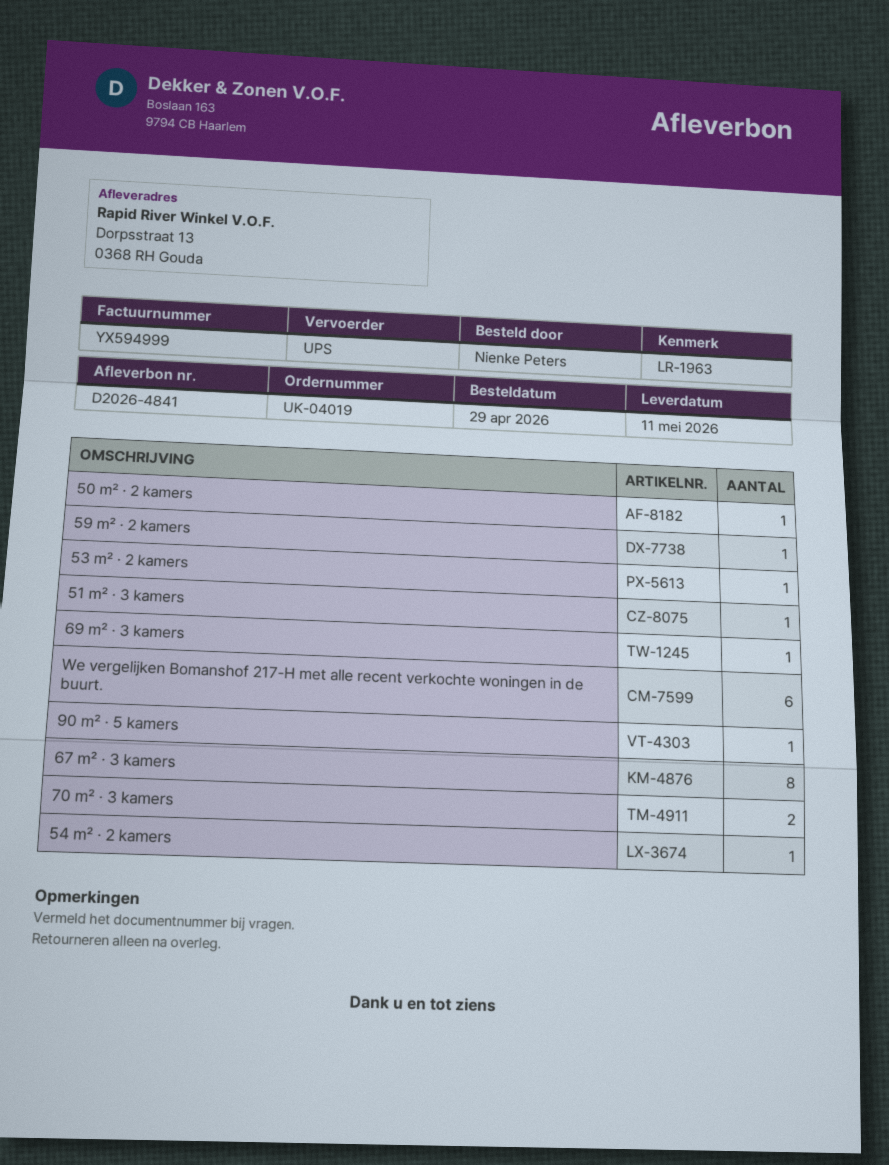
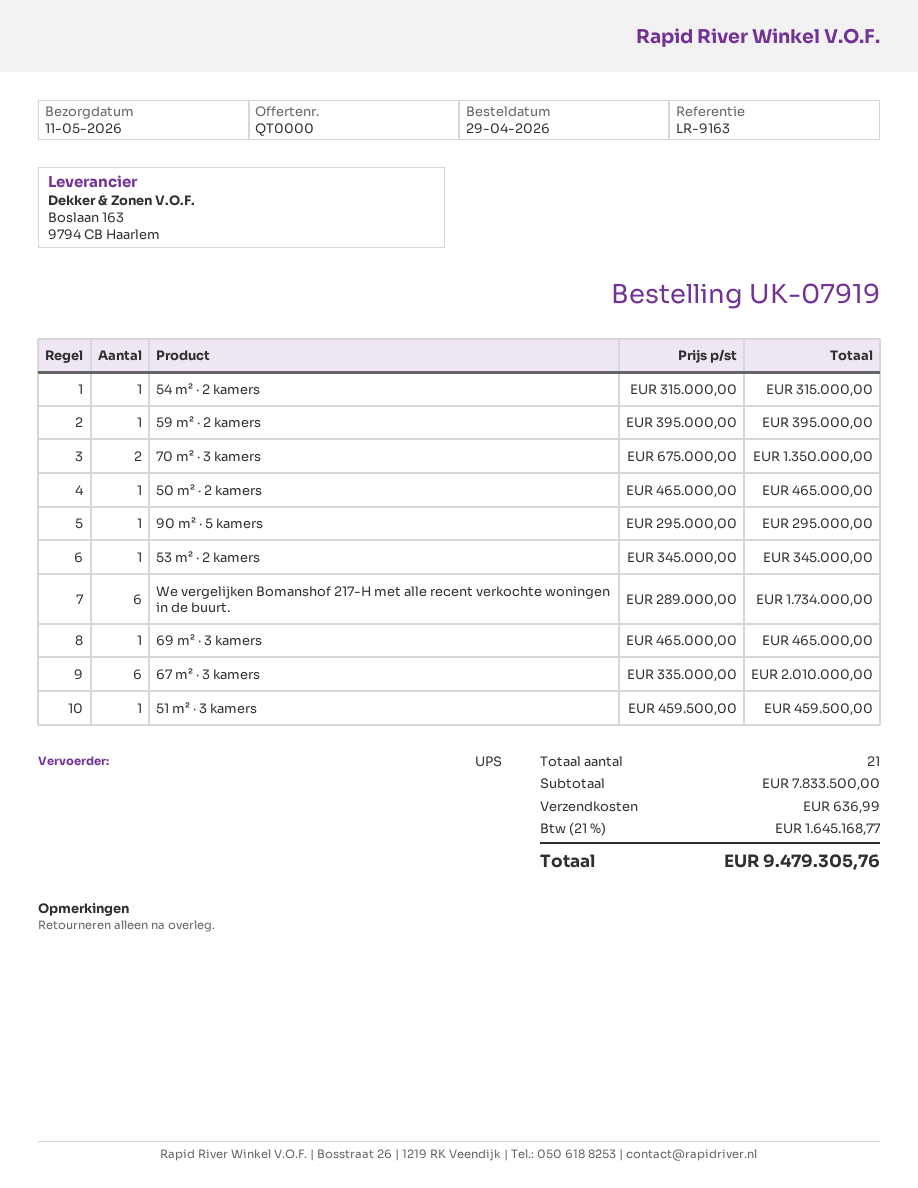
order number: UK-04019 -> UK-07919
reference: LR-1963 -> LR-9163
67 m² · 3 kamers: 8 -> 6

